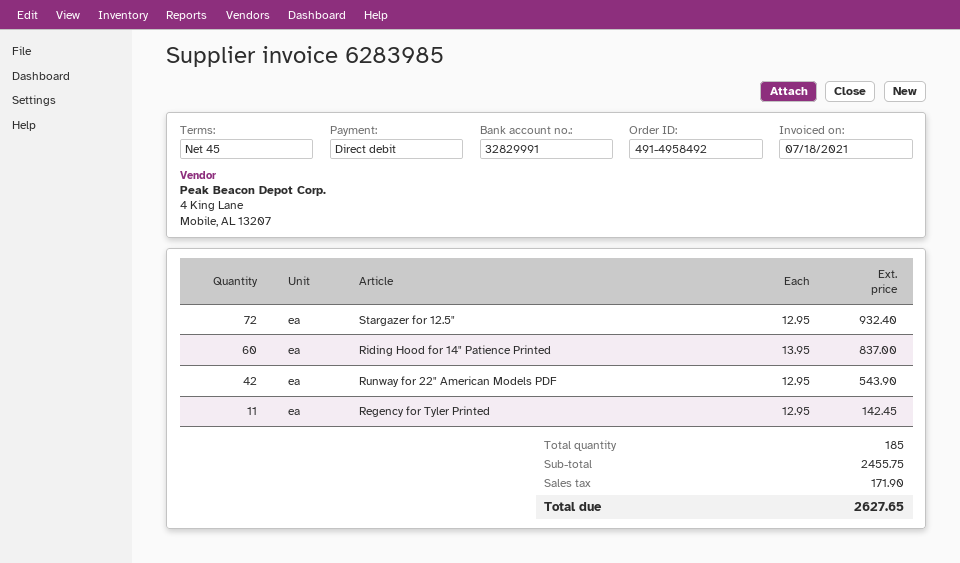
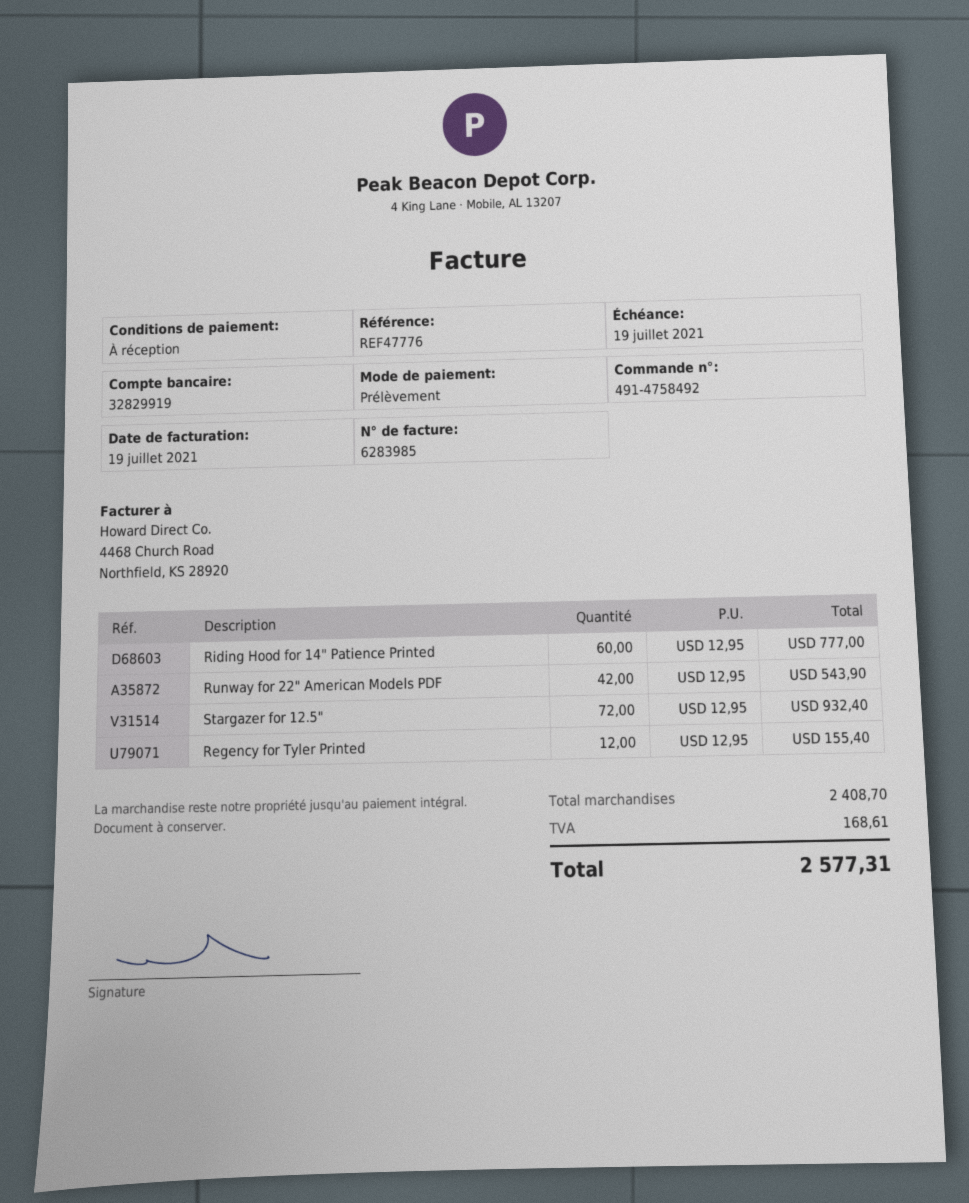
order number: 491-4958492 -> 491-4758492
invoice date: 2021-07-18 -> 2021-07-19
payment terms: 45 days -> on receipt
bank account: 32829991 -> 32829919
Riding Hood for 14" Patience Printed: 60 x 13.95 = 837.00 -> 60 x 12.95 = 777.00
Regency for Tyler Printed: 11 x 12.95 = 142.45 -> 12 x 12.95 = 155.40
subtotal: 2455.75 -> 2408.70
tax: 171.90 -> 168.61
total: 2627.65 -> 2577.31

